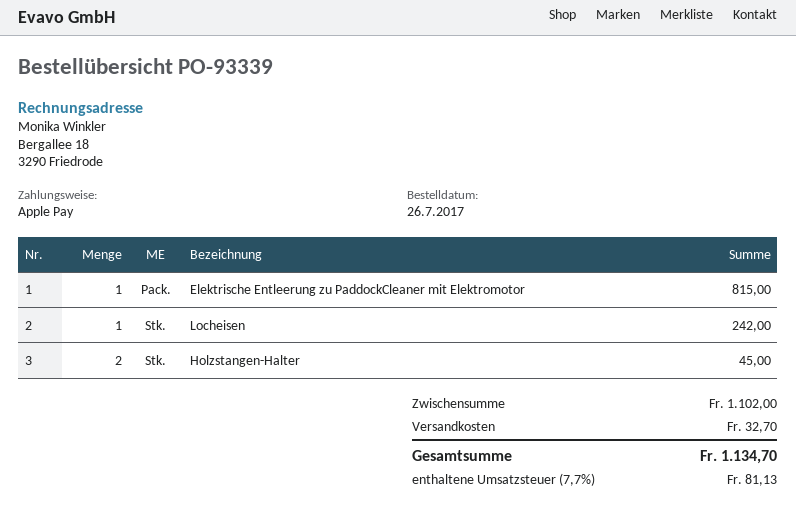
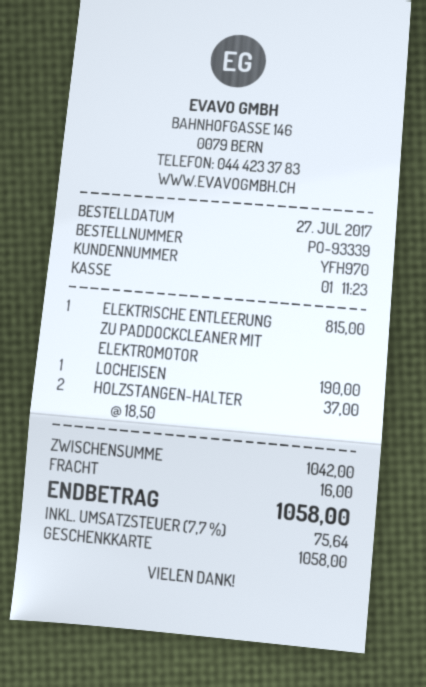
order date: 2017-07-26 -> 2017-07-27
payment method: Apple Pay -> gift card
Locheisen: 1 for 242.00 -> 1 for 190.00
Holzstangen-Halter: 2 for 45.00 -> 2 for 37.00
subtotal: 1102.00 -> 1042.00
shipping: 32.70 -> 16.00
tax: 7.7% = 81.13 -> 7.7% = 75.64
total: 1134.70 -> 1058.00

